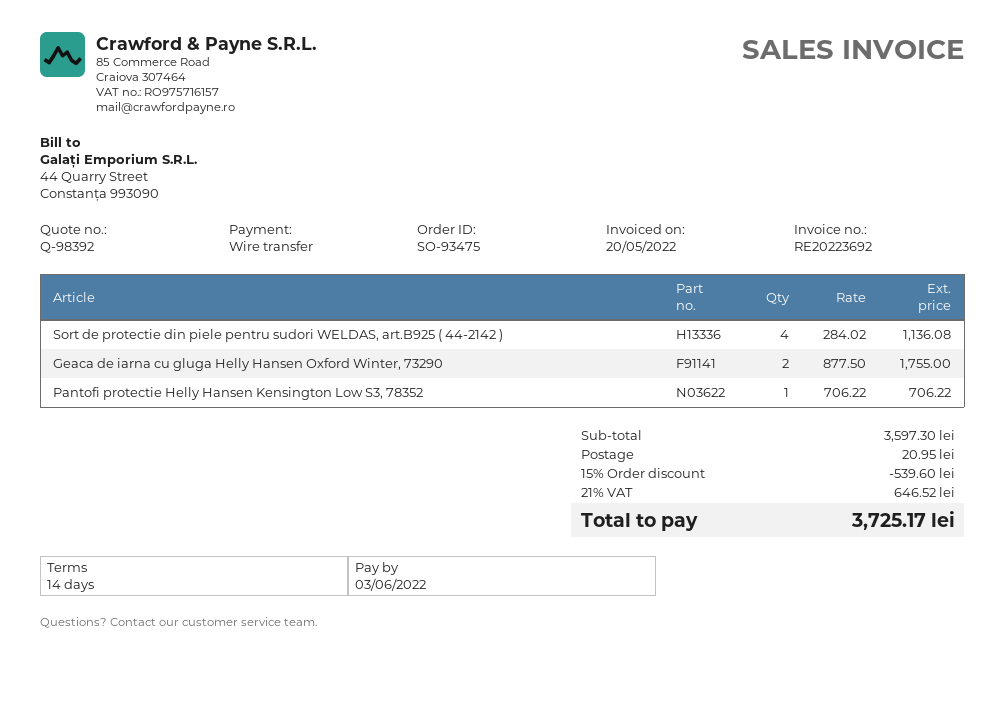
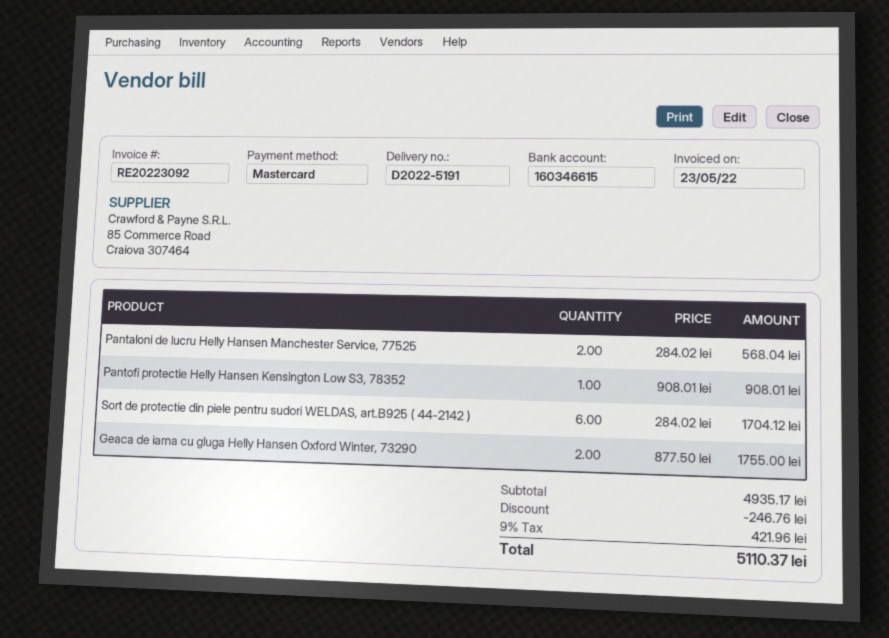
invoice number: RE20223692 -> RE20223092
invoice date: 2022-05-20 -> 2022-05-23
payment method: bank transfer -> Mastercard
Sort de protectie din piele pentru sudori WELDAS, art.B925 ( 44-2142 ): 4 x 284.02 = 1136.08 -> 6 x 284.02 = 1704.12
Pantofi protectie Helly Hansen Kensington Low S3, 78352: 1 x 706.22 = 706.22 -> 1 x 908.01 = 908.01
Pantaloni de lucru Helly Hansen Manchester Service, 77525: none -> 2 x 284.02 = 568.04
subtotal: 3597.30 -> 4935.17
discount: 539.60 -> 246.76
shipping: 20.95 -> none
tax: 21% = 646.52 -> 9% = 421.96
total: 3725.17 -> 5110.37

